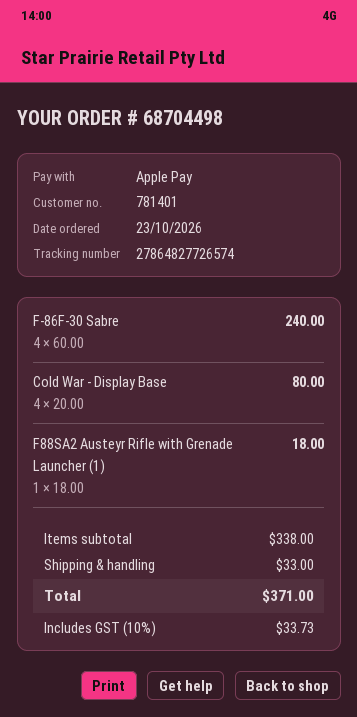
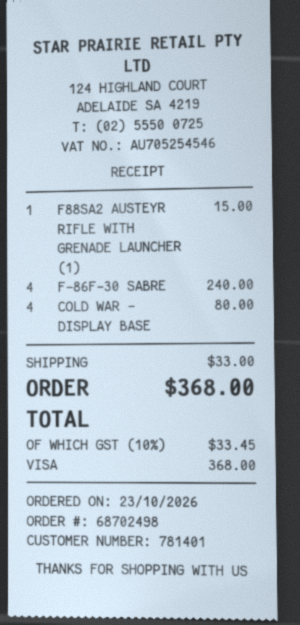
order number: 68704498 -> 68702498
payment method: Apple Pay -> Visa
F88SA2 Austeyr Rifle with Grenade Launcher (1): 1 for 18.00 -> 1 for 15.00
tax: 10% = 33.73 -> 10% = 33.45
total: 371.00 -> 368.00

